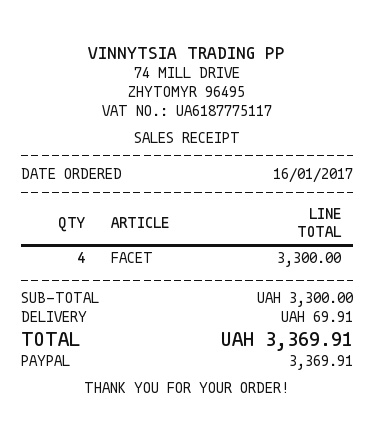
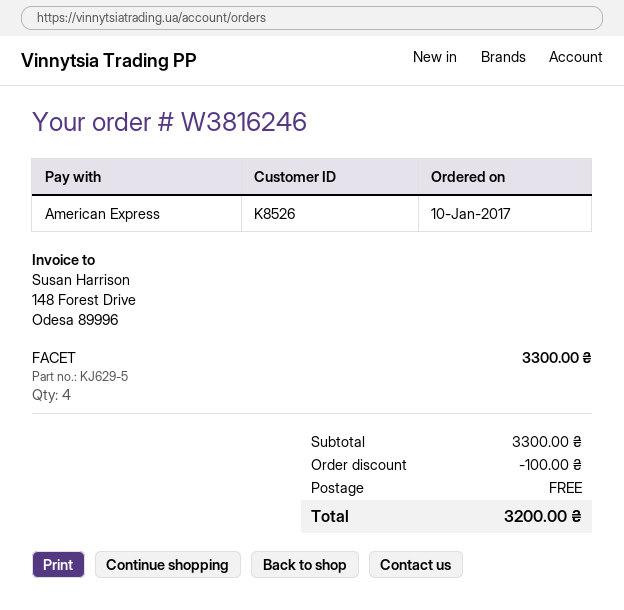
order date: 2017-01-16 -> 2017-01-10
payment method: PayPal -> American Express
discount: none -> 100.00
shipping: 69.91 -> 0.00
total: 3369.91 -> 3200.00

